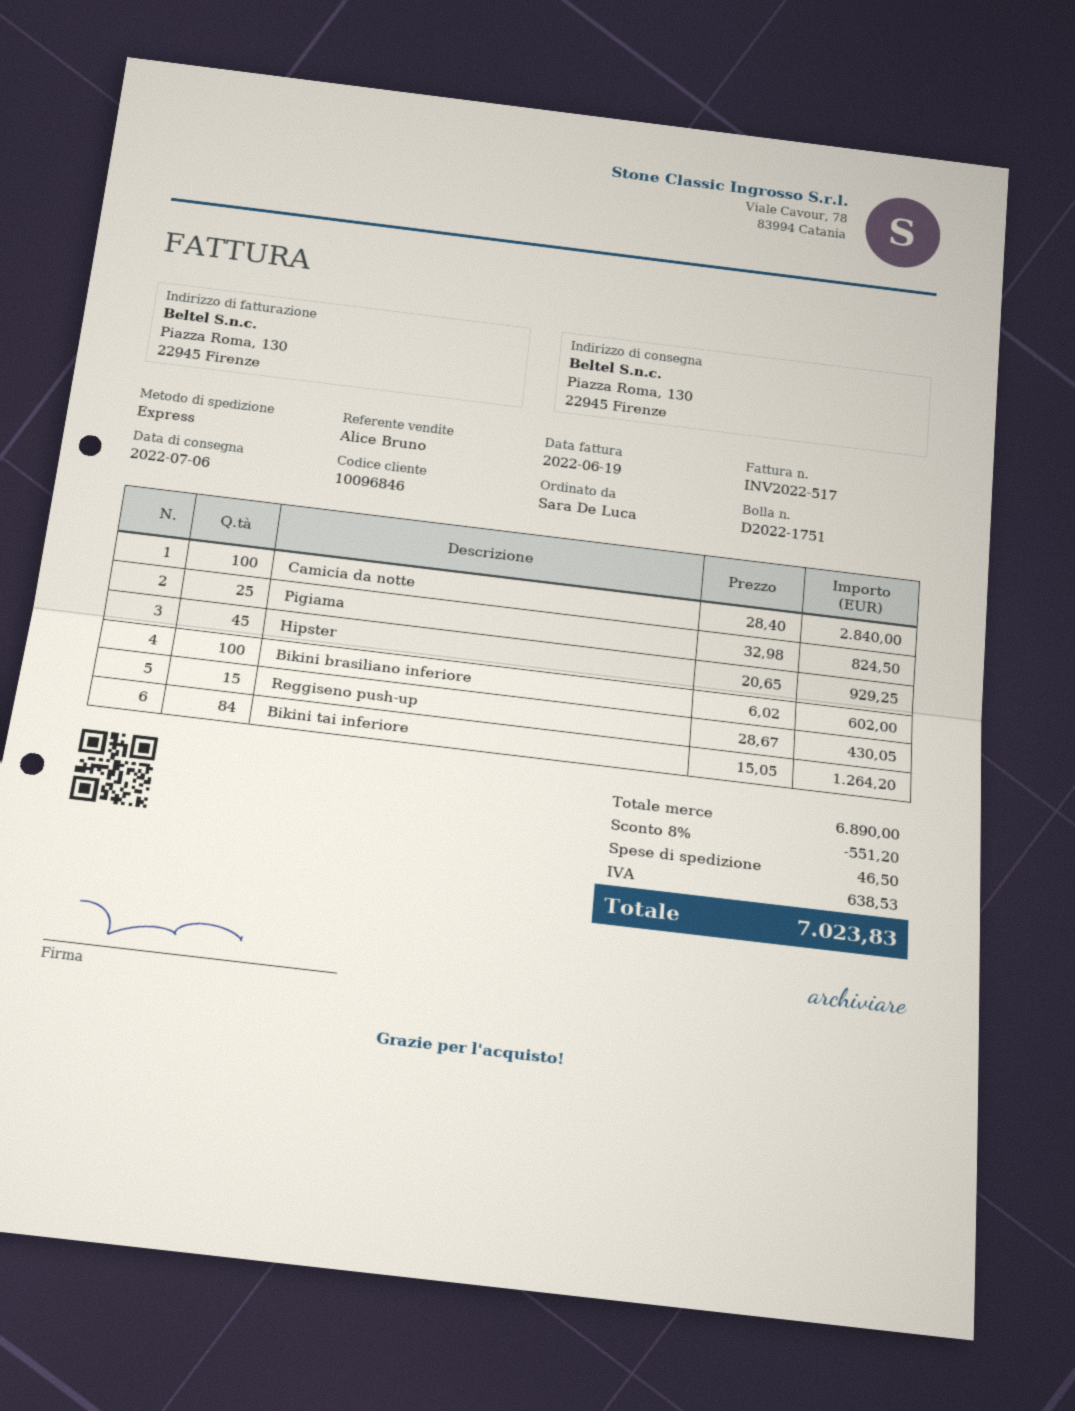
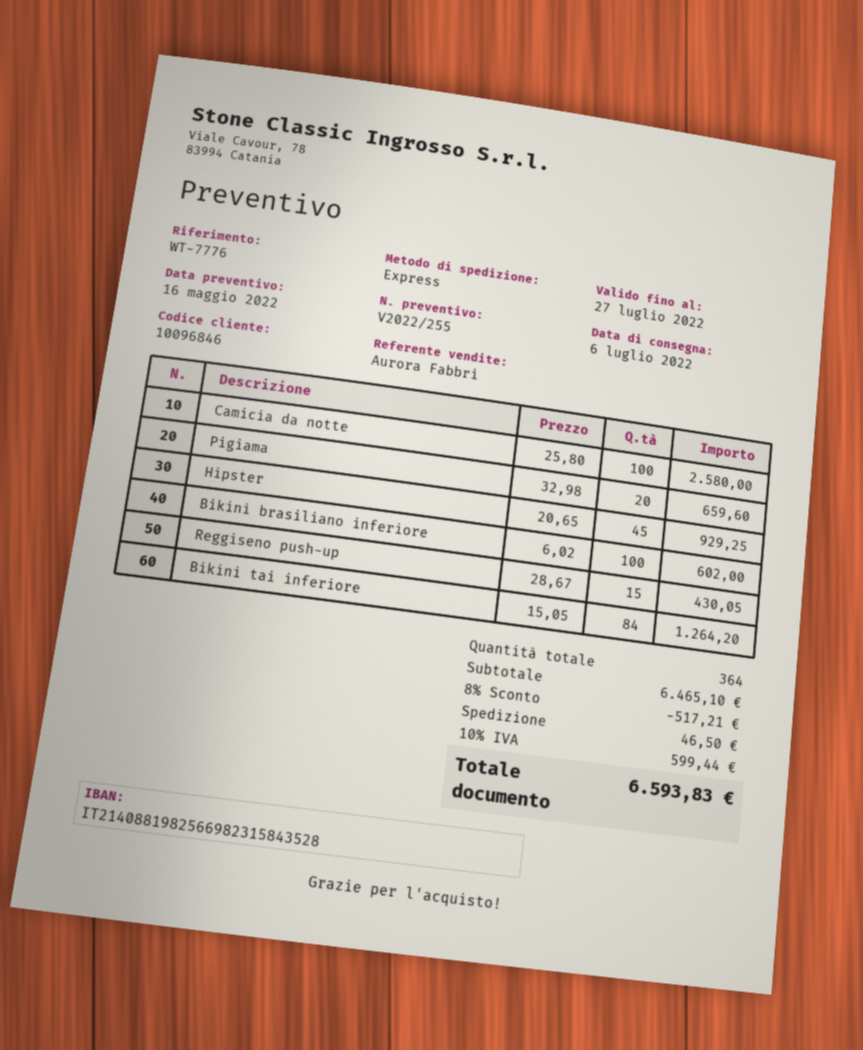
sales rep: Alice Bruno -> Aurora Fabbri
Camicia da notte: 100 x 28.40 = 2840.00 -> 100 x 25.80 = 2580.00
Pigiama: 25 x 32.98 = 824.50 -> 20 x 32.98 = 659.60
subtotal: 6890.00 -> 6465.10
discount: 8% = 551.20 -> 8% = 517.21
tax: 638.53 -> 599.44
total: 7023.83 -> 6593.83

